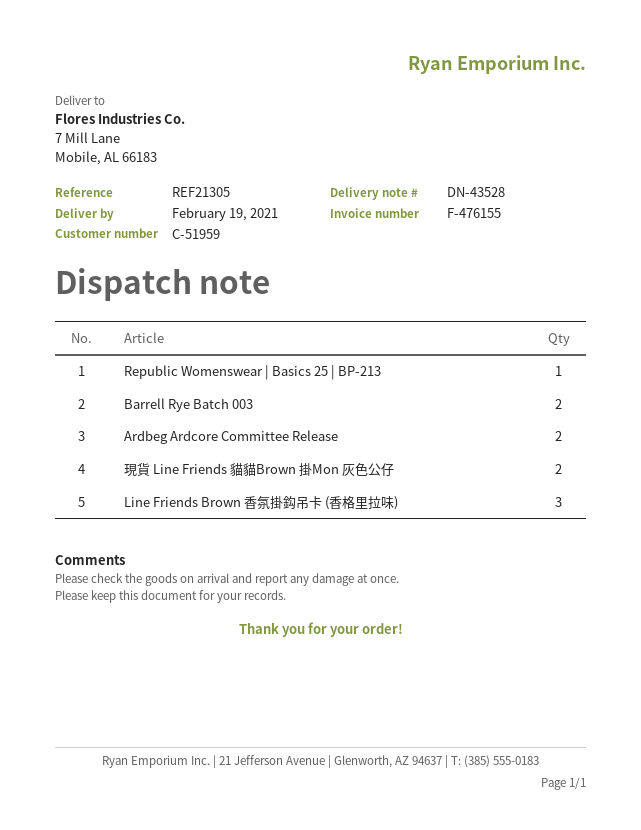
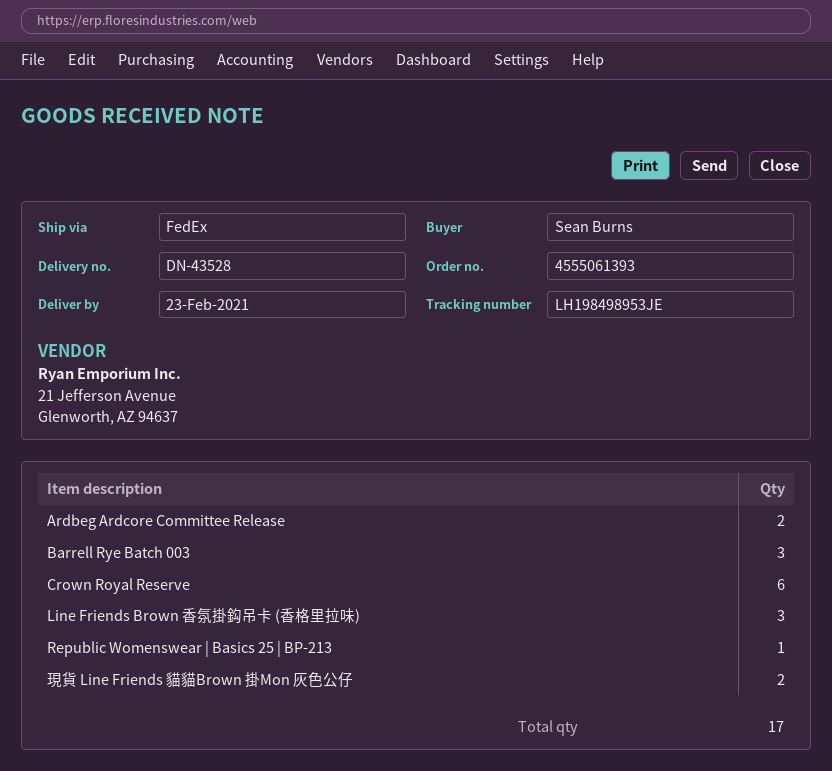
delivery date: 2021-02-19 -> 2021-02-23
Barrell Rye Batch 003: 2 -> 3
Crown Royal Reserve: none -> 6

